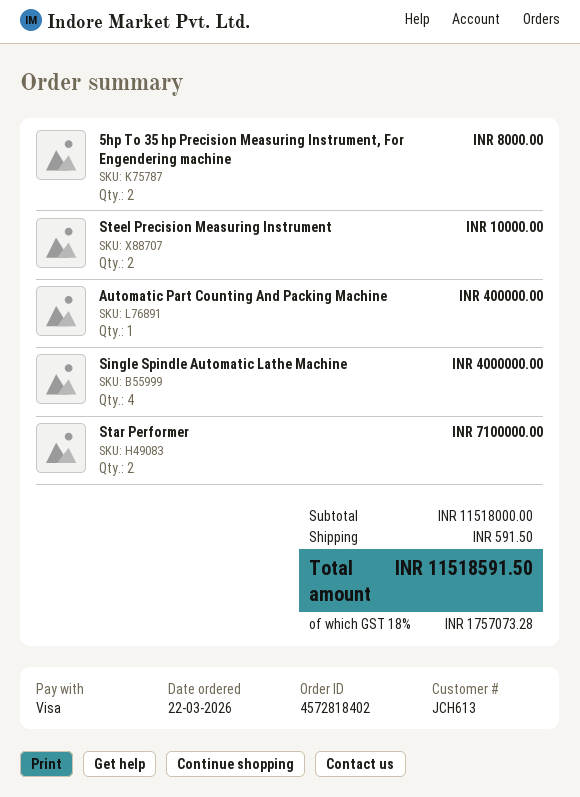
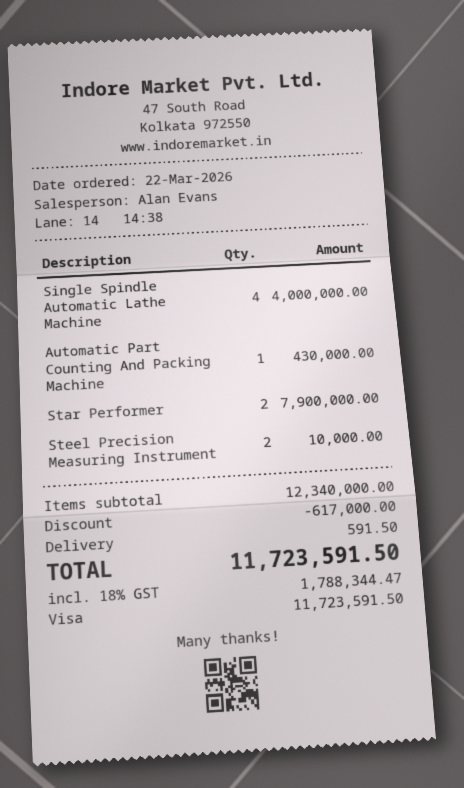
5hp To 35 hp Precision Measuring Instrument, For Engendering machine: 2 for 8000.00 -> none
Automatic Part Counting And Packing Machine: 1 for 400000.00 -> 1 for 430000.00
Star Performer: 2 for 7100000.00 -> 2 for 7900000.00
subtotal: 11518000.00 -> 12340000.00
discount: none -> 617000.00
tax: 18% = 1757073.28 -> 18% = 1788344.47
total: 11518591.50 -> 11723591.50

